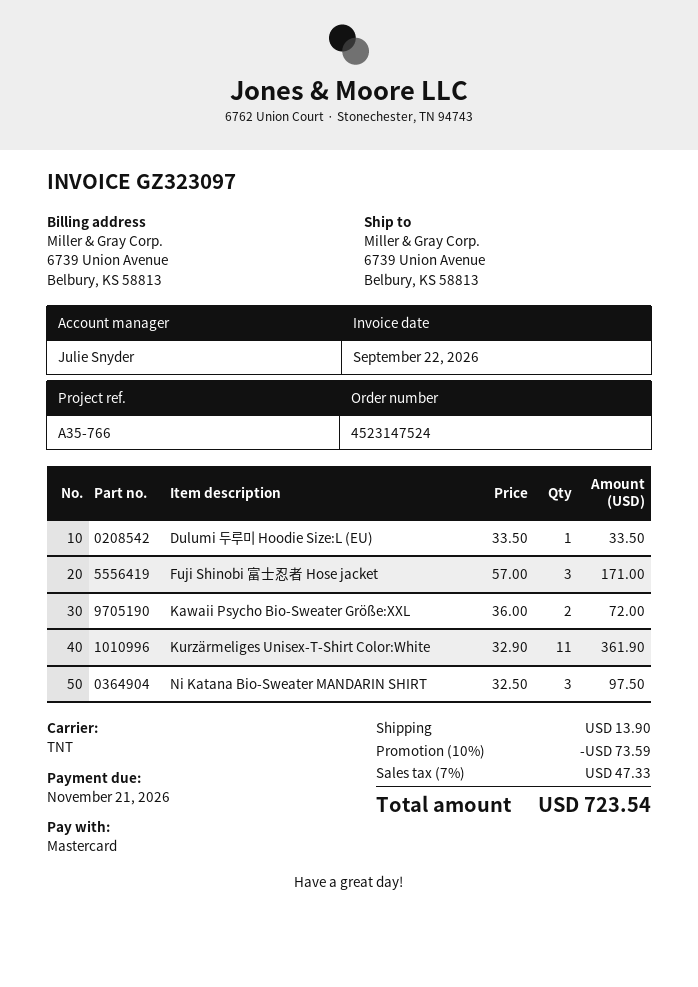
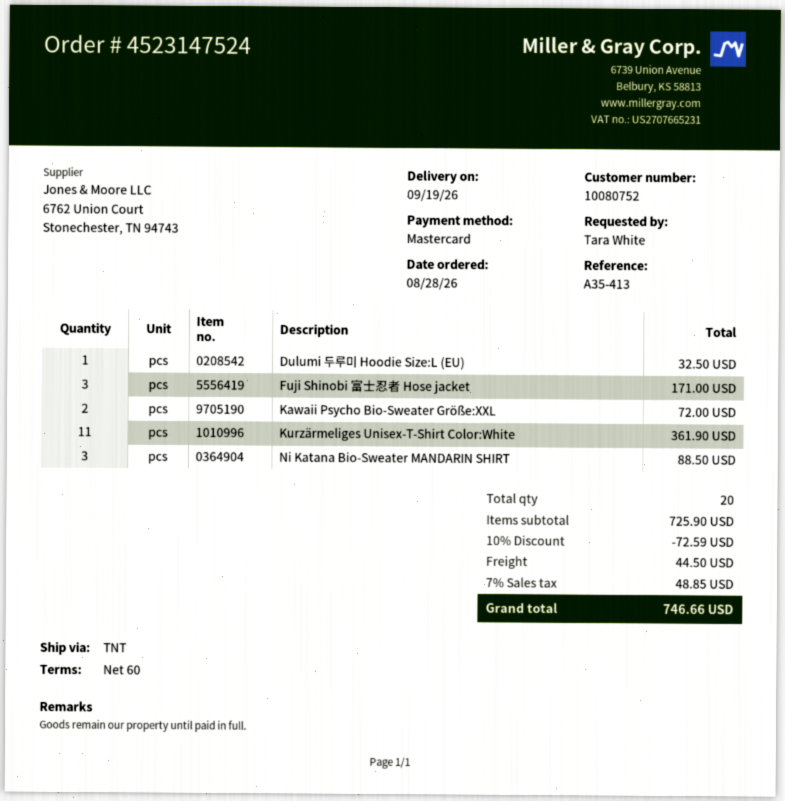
reference: A35-766 -> A35-413
Dulumi 두루미 Hoodie Size:L (EU): 1 for 33.50 -> 1 for 32.50
Ni Katana Bio-Sweater MANDARIN SHIRT: 3 for 97.50 -> 3 for 88.50
discount: 10% = 73.59 -> 10% = 72.59
shipping: 13.90 -> 44.50
tax: 7% = 47.33 -> 7% = 48.85
total: 723.54 -> 746.66

